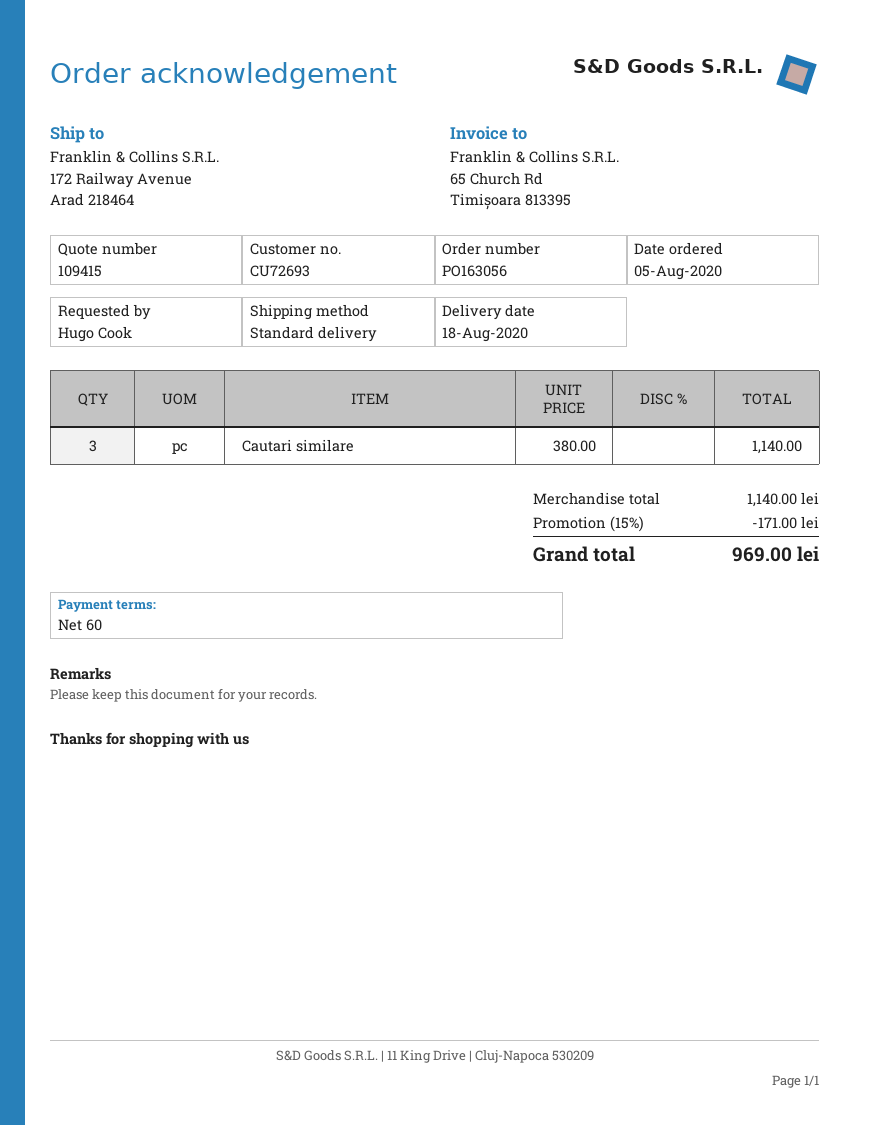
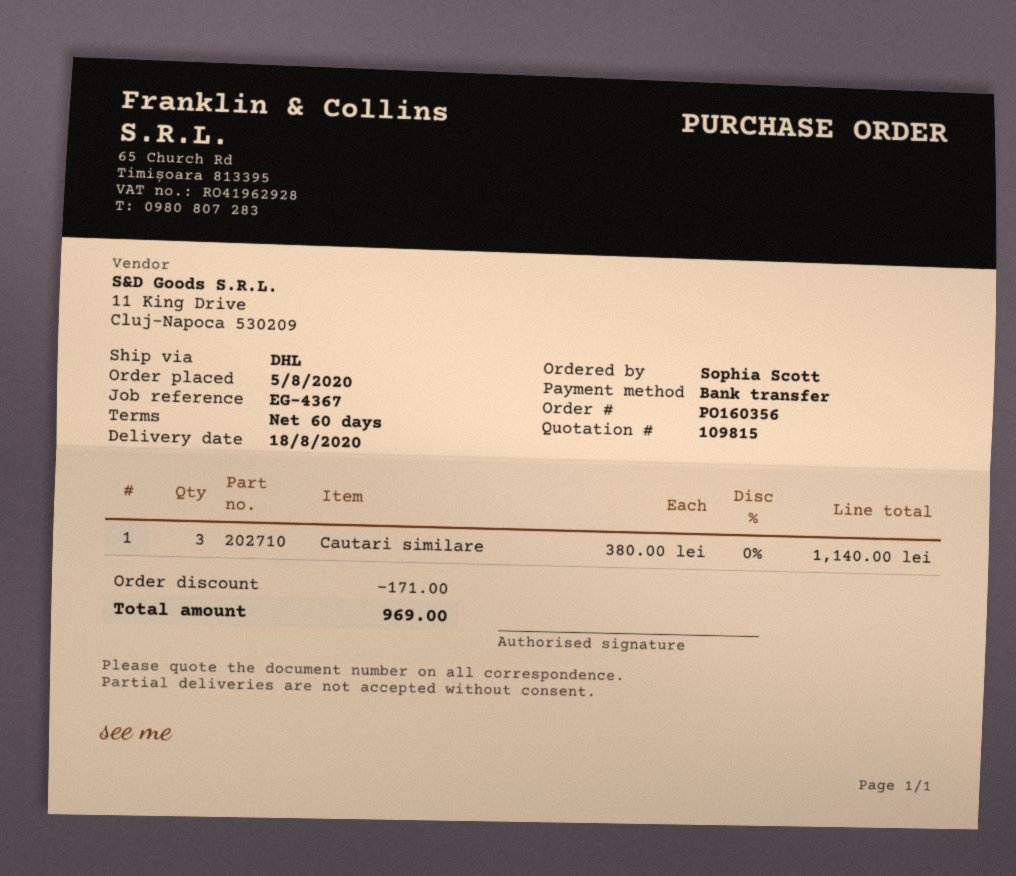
quote number: 109415 -> 109815
order number: PO163056 -> PO160356
ordered by: Hugo Cook -> Sophia Scott
shipping method: standard -> DHL

